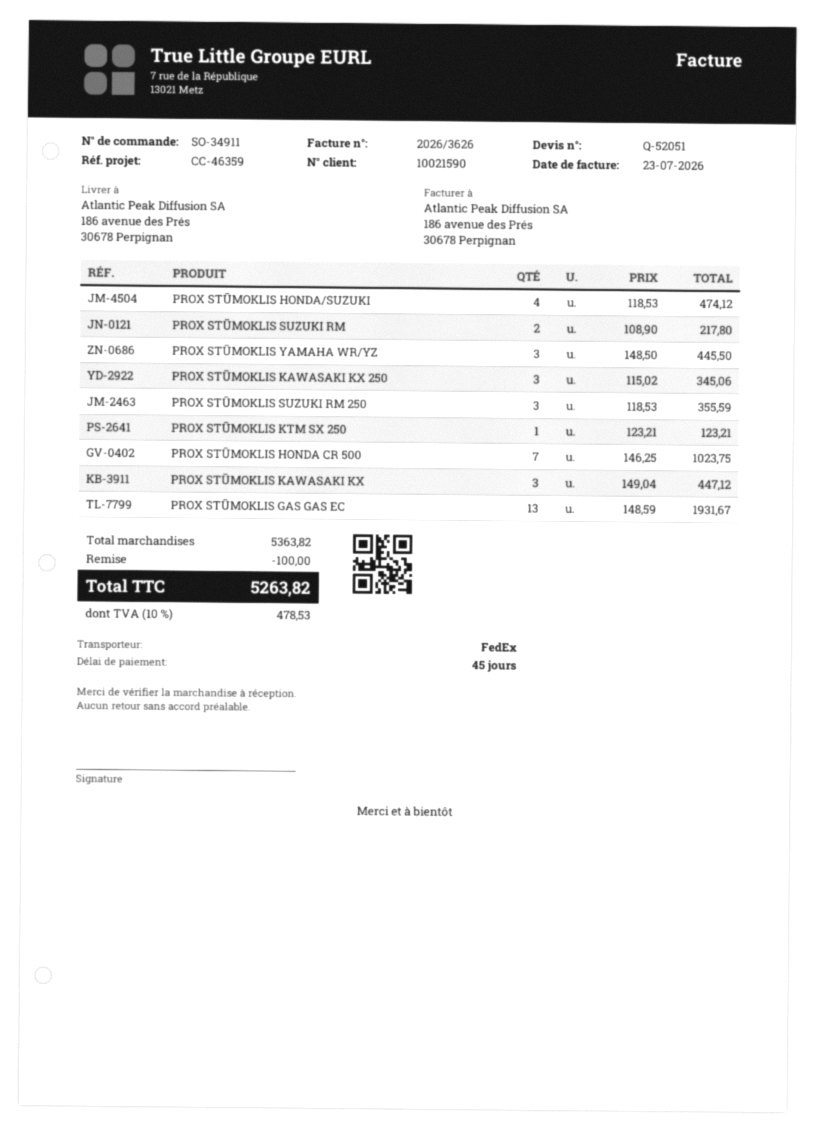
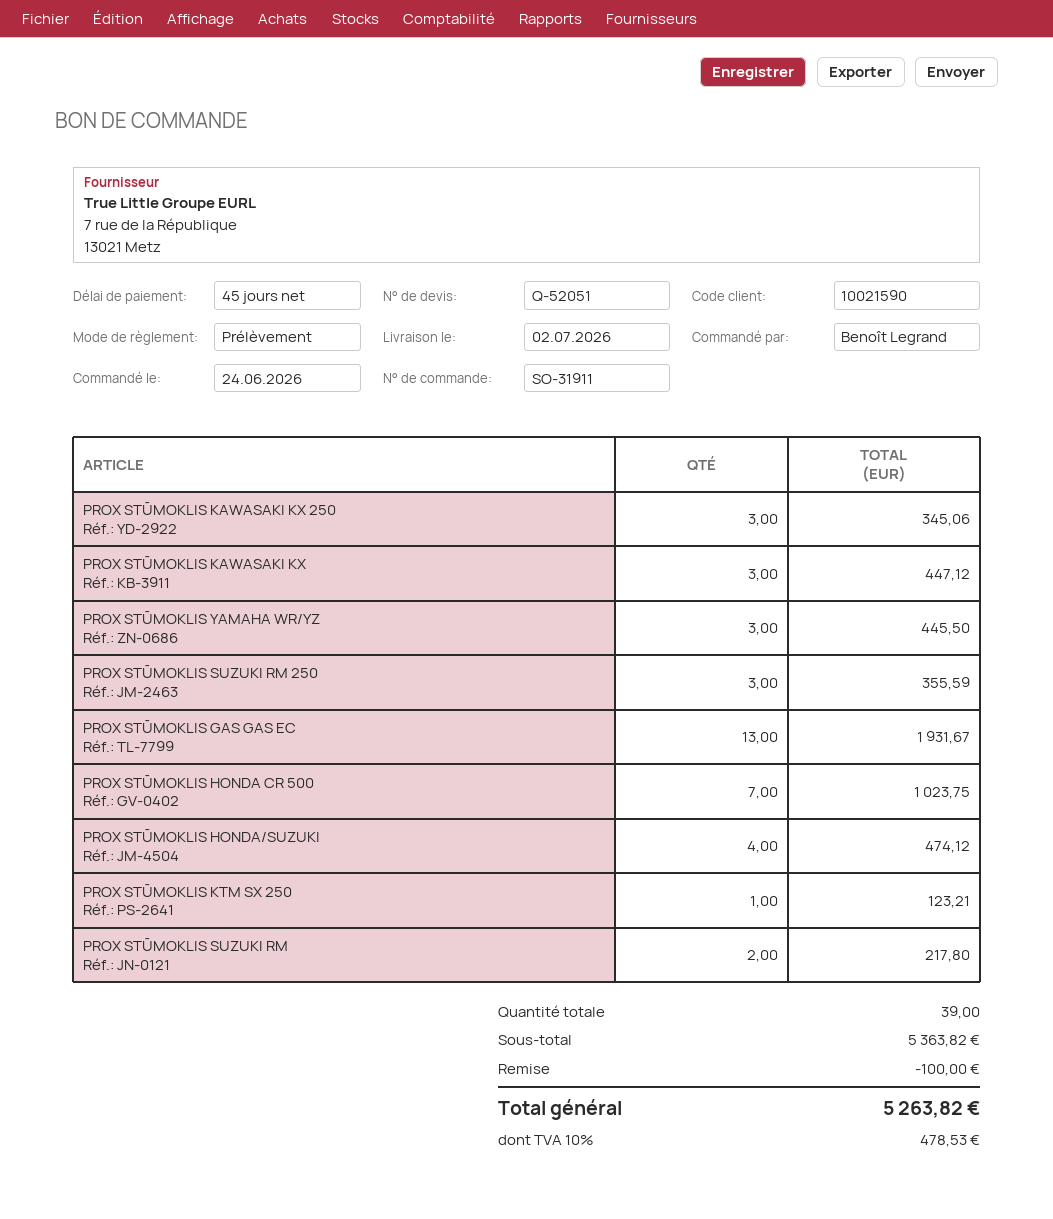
order number: SO-34911 -> SO-31911

